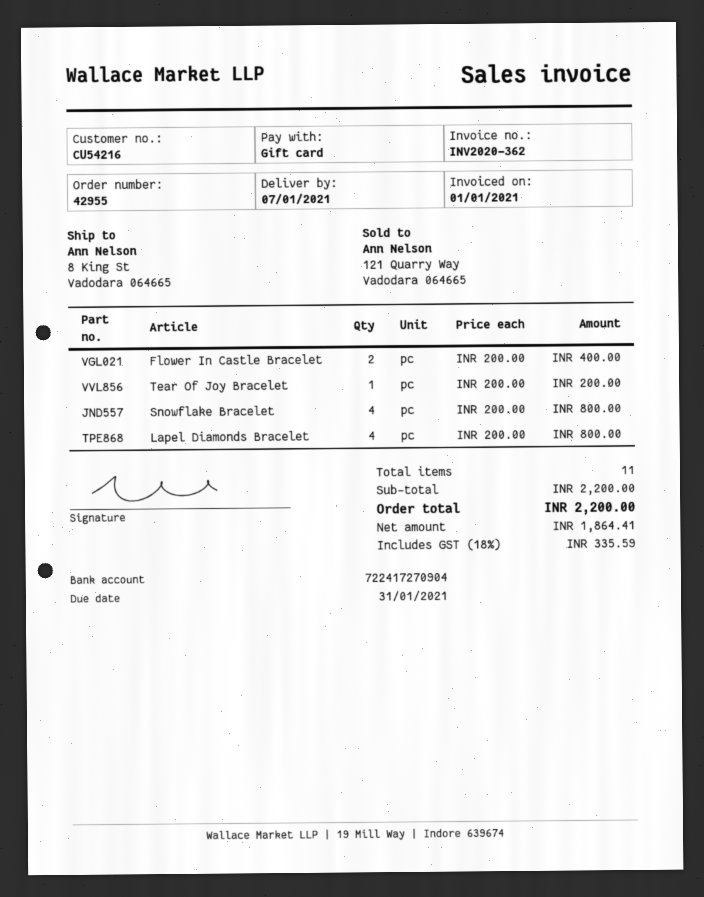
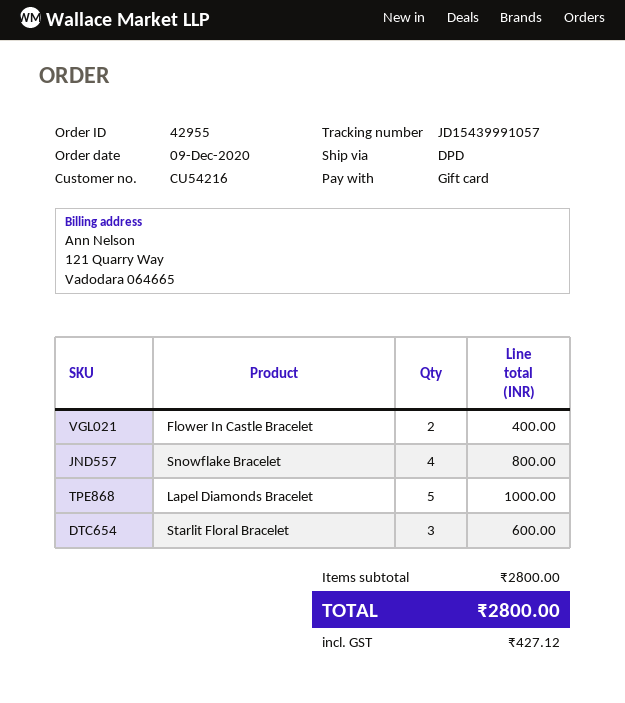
Tear Of Joy Bracelet: 1 for 200.00 -> none
Lapel Diamonds Bracelet: 4 for 800.00 -> 5 for 1000.00
Starlit Floral Bracelet: none -> 3 for 600.00
subtotal: 2200.00 -> 2800.00
tax: 335.59 -> 427.12
total: 2200.00 -> 2800.00

